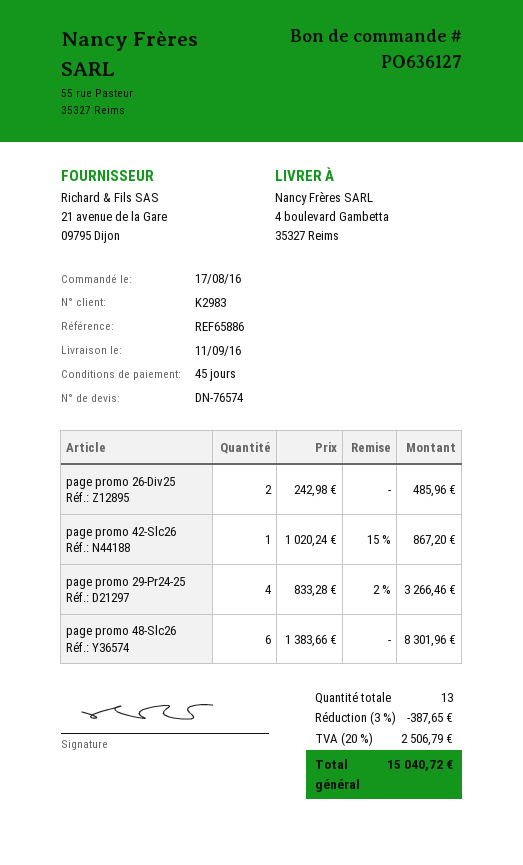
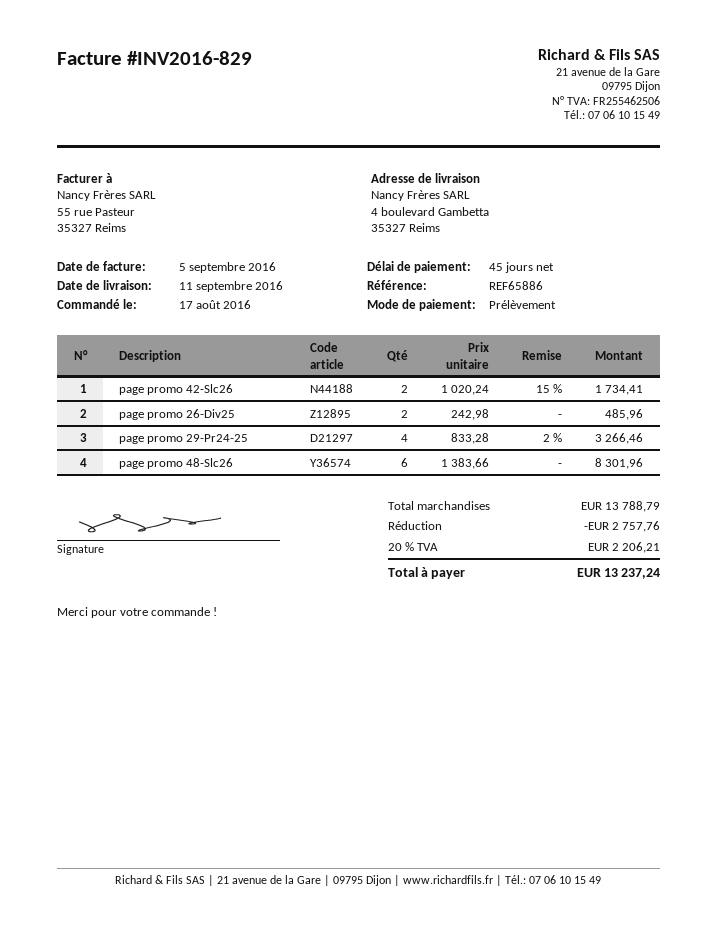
page promo 42-Slc26: 1 x 1020.24 - 15% = 867.20 -> 2 x 1020.24 - 15% = 1734.41
discount: 387.65 -> 2757.76
tax: 20% = 2506.79 -> 20% = 2206.21
total: 15040.72 -> 13237.24

